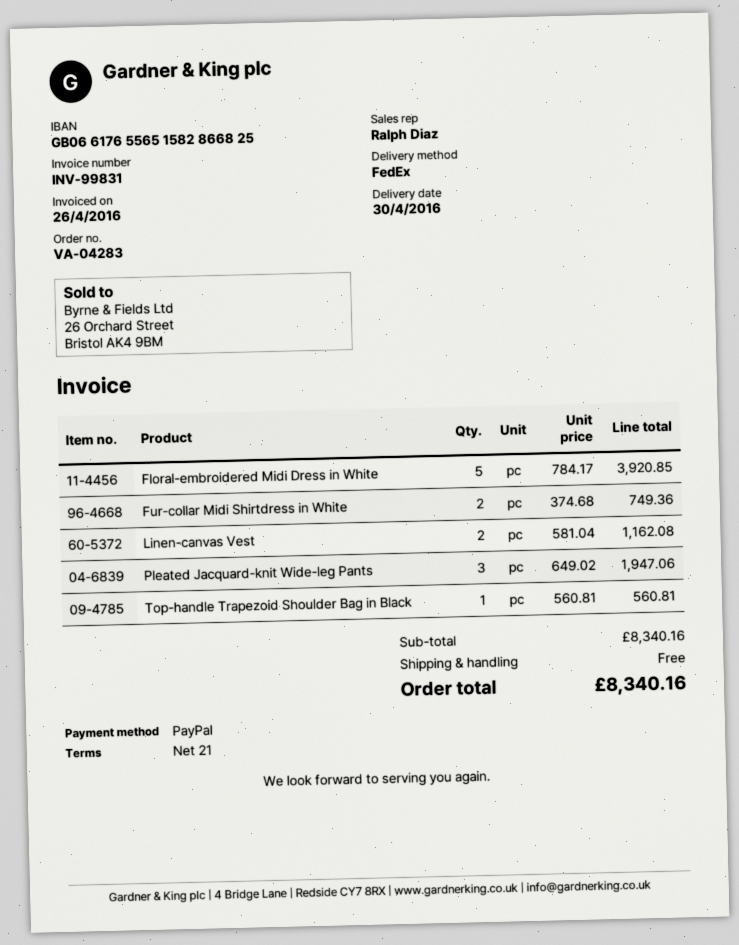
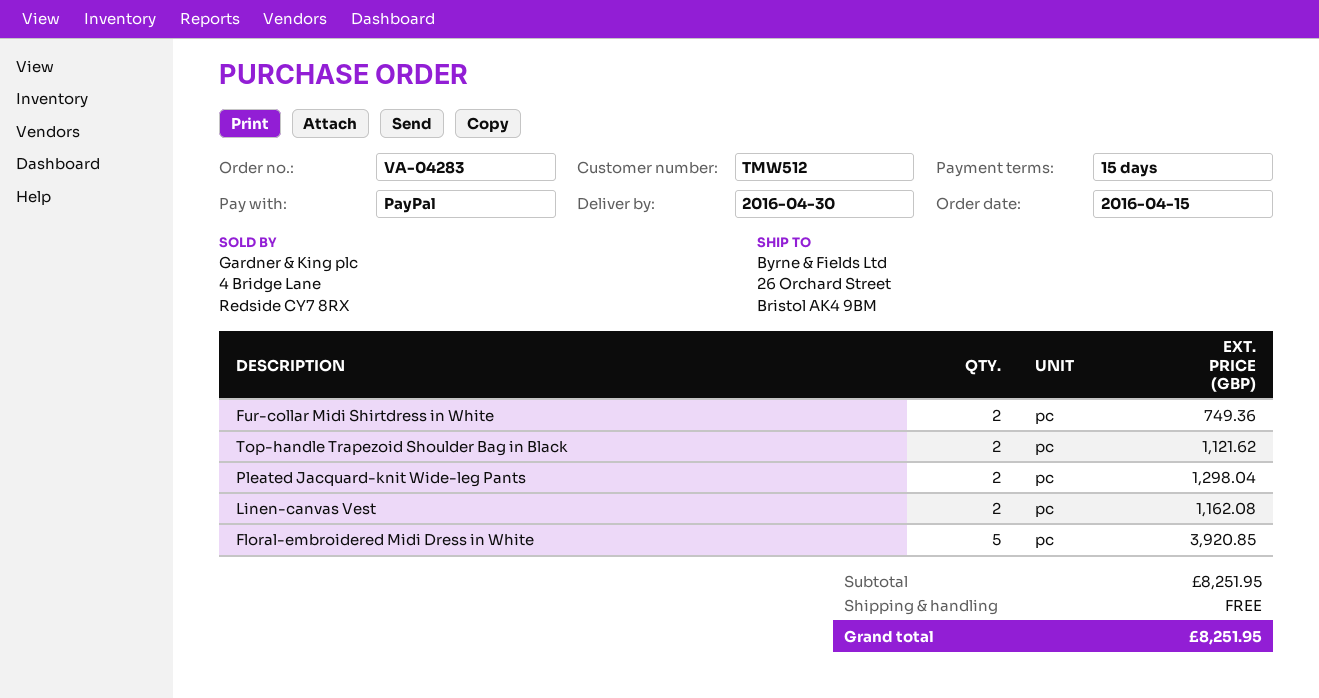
payment terms: 21 days -> 15 days
Pleated Jacquard-knit Wide-leg Pants: 3 for 1947.06 -> 2 for 1298.04
Top-handle Trapezoid Shoulder Bag in Black: 1 for 560.81 -> 2 for 1121.62
subtotal: 8340.16 -> 8251.95
total: 8340.16 -> 8251.95

